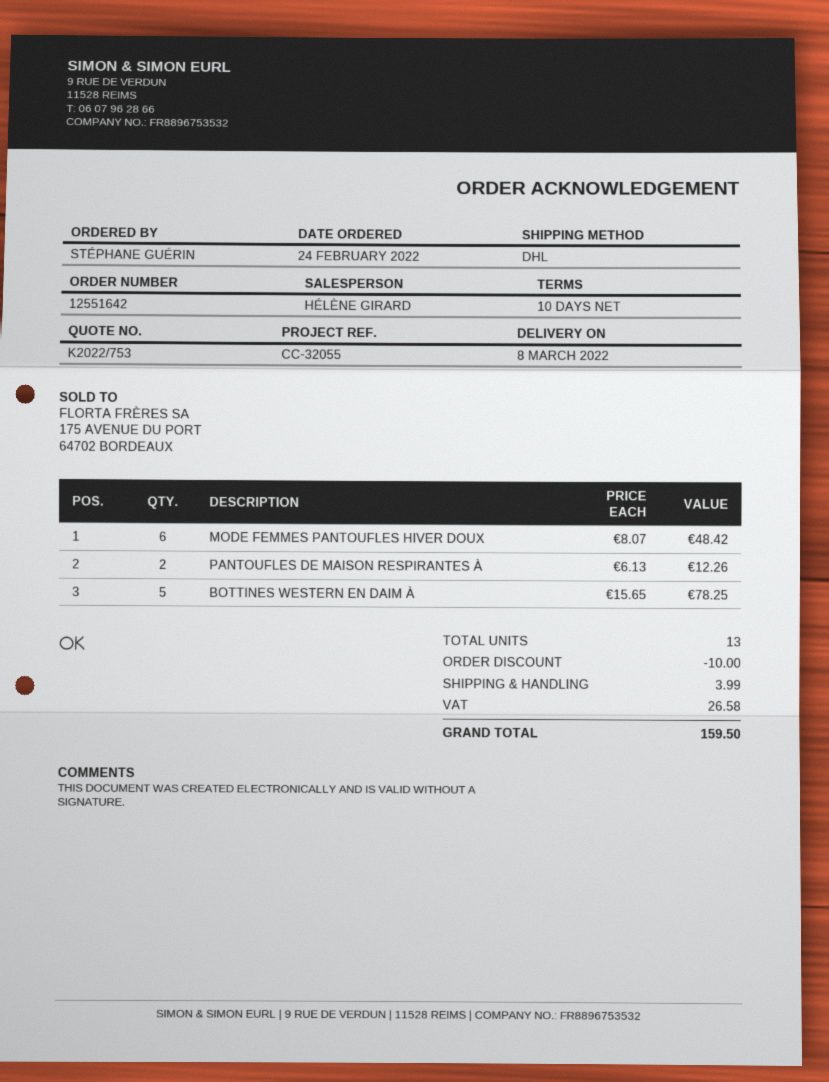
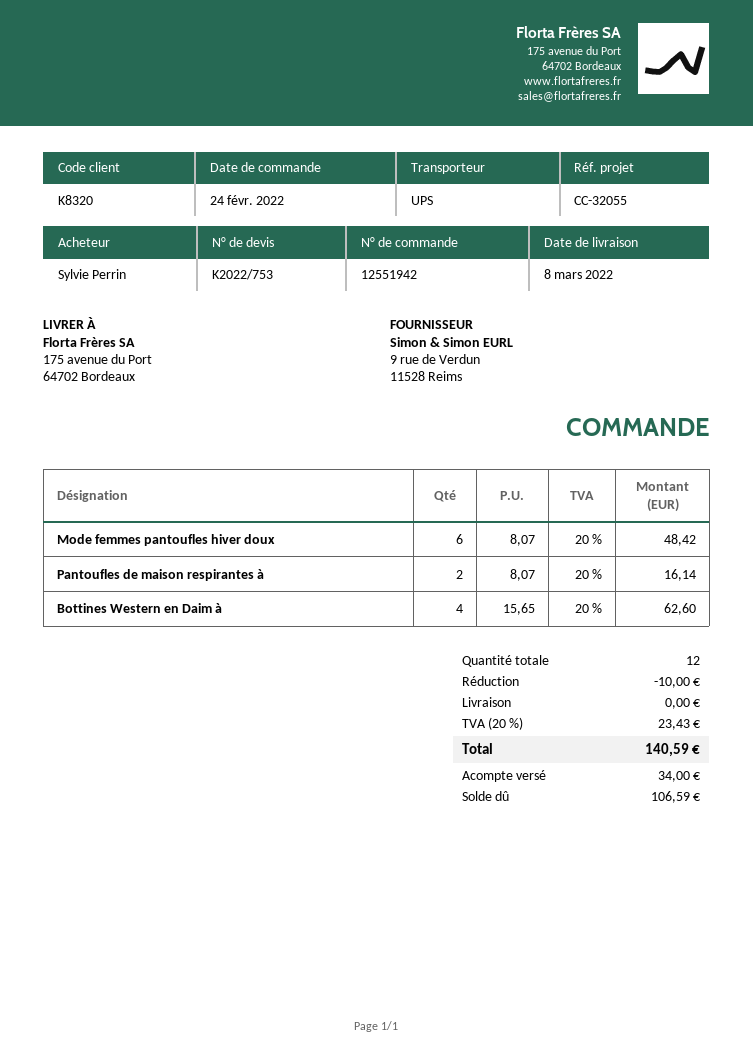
order number: 12551642 -> 12551942
ordered by: STÉPHANE GUÉRIN -> Sylvie Perrin
shipping method: DHL -> UPS
PANTOUFLES DE MAISON RESPIRANTES À: 2 x 6.13 = 12.26 -> 2 x 8.07 = 16.14
BOTTINES WESTERN EN DAIM À: 5 x 15.65 = 78.25 -> 4 x 15.65 = 62.60
total quantity: 13 -> 12
shipping: 3.99 -> 0.00
tax: 26.58 -> 23.43
total: 159.50 -> 140.59

